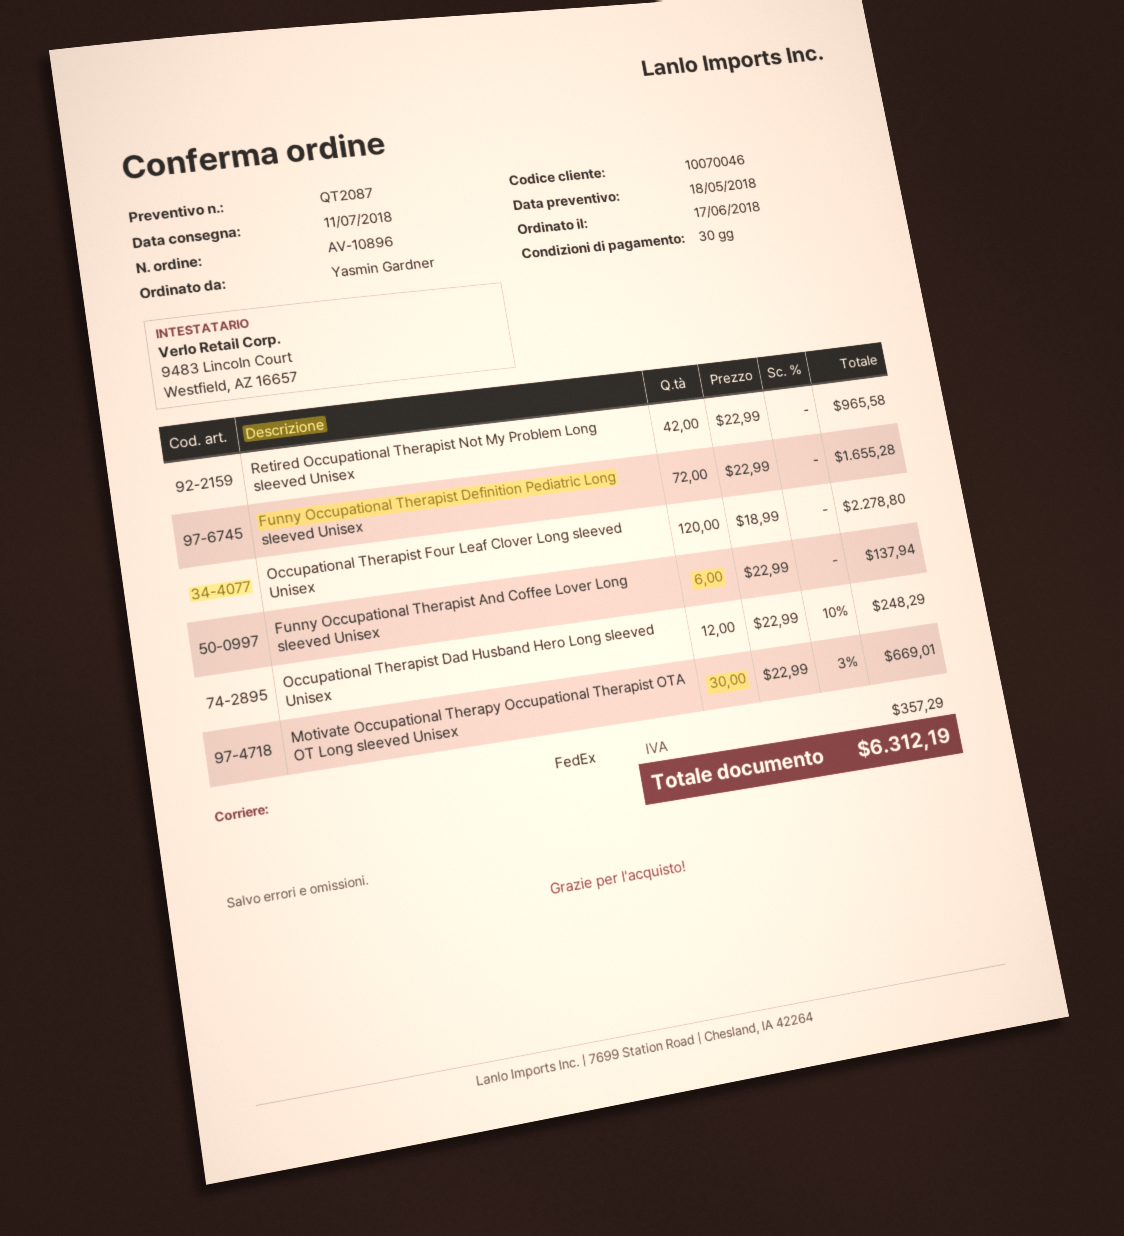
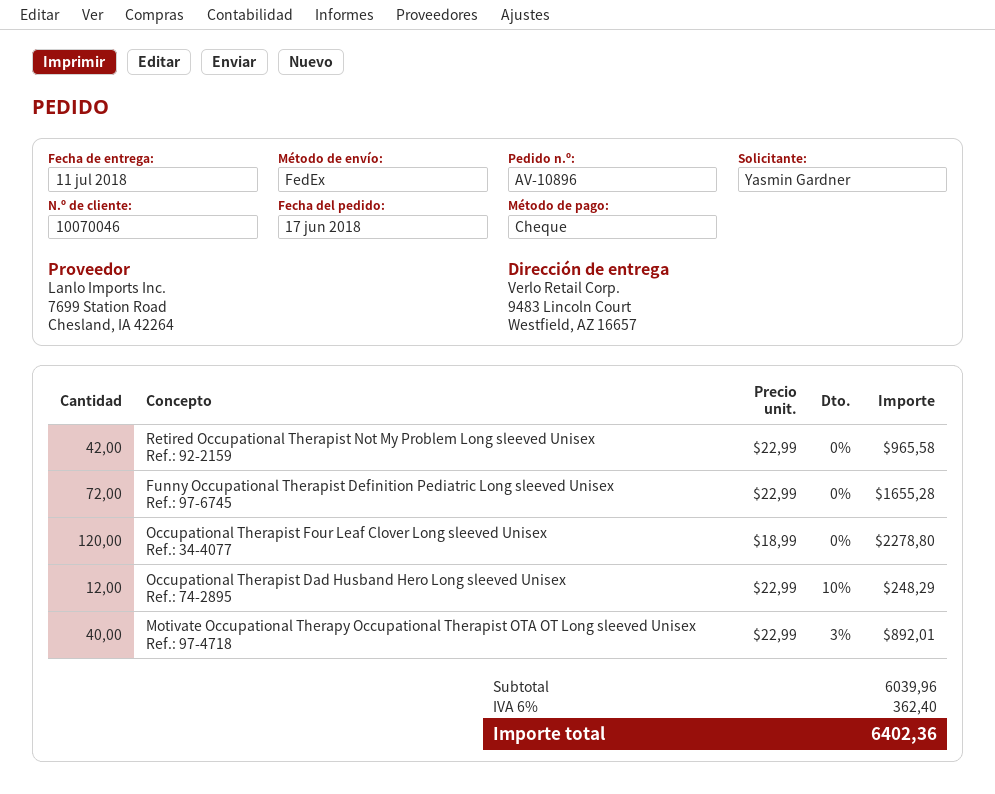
Funny Occupational Therapist And Coffee Lover Long sleeved Unisex: 6 x 22.99 = 137.94 -> none
Motivate Occupational Therapy Occupational Therapist OTA OT Long sleeved Unisex: 30 x 22.99 - 3% = 669.01 -> 40 x 22.99 - 3% = 892.01
tax: 357.29 -> 362.40
total: 6312.19 -> 6402.36

